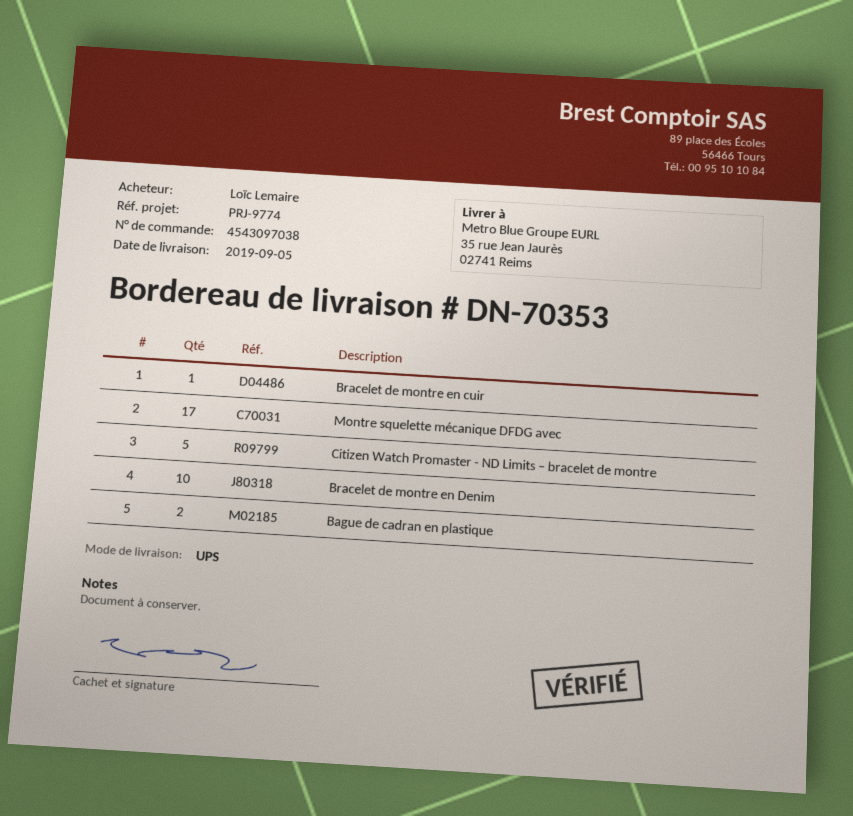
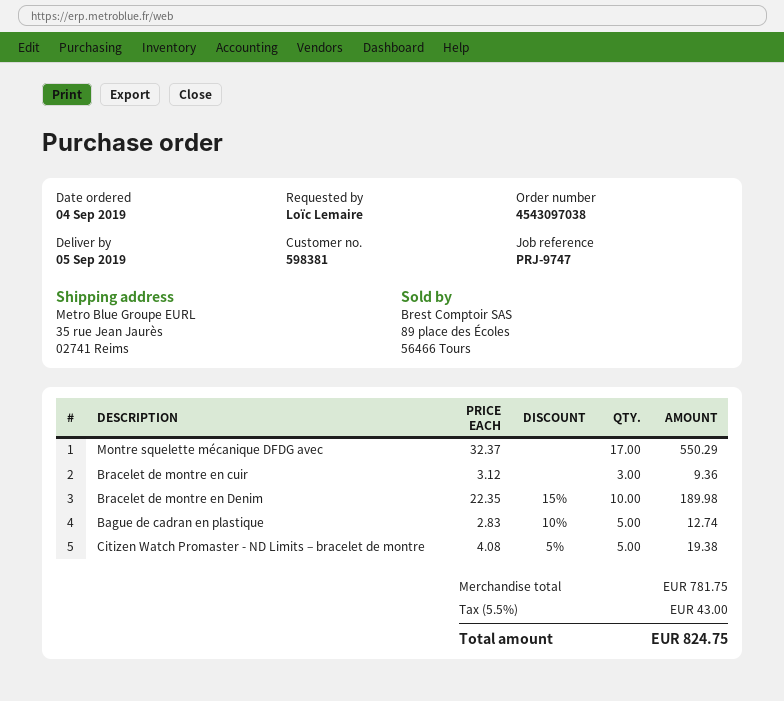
reference: PRJ-9774 -> PRJ-9747
Bracelet de montre en cuir: 1 -> 3
Bague de cadran en plastique: 2 -> 5

